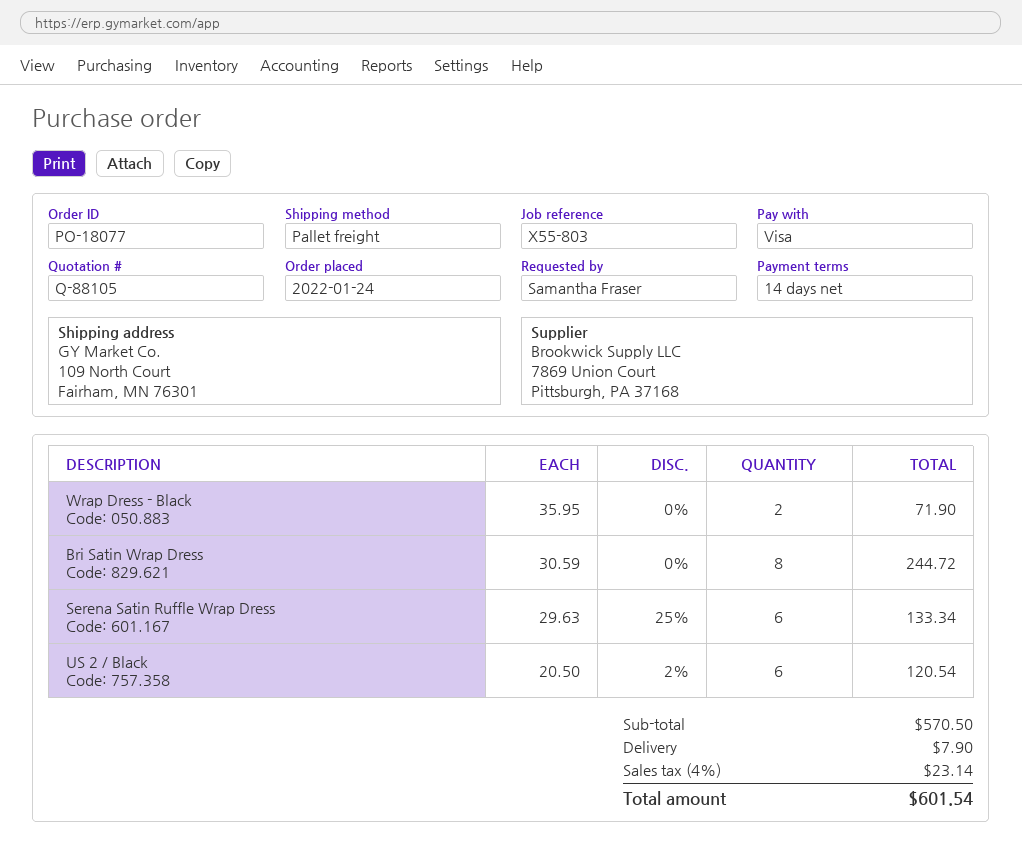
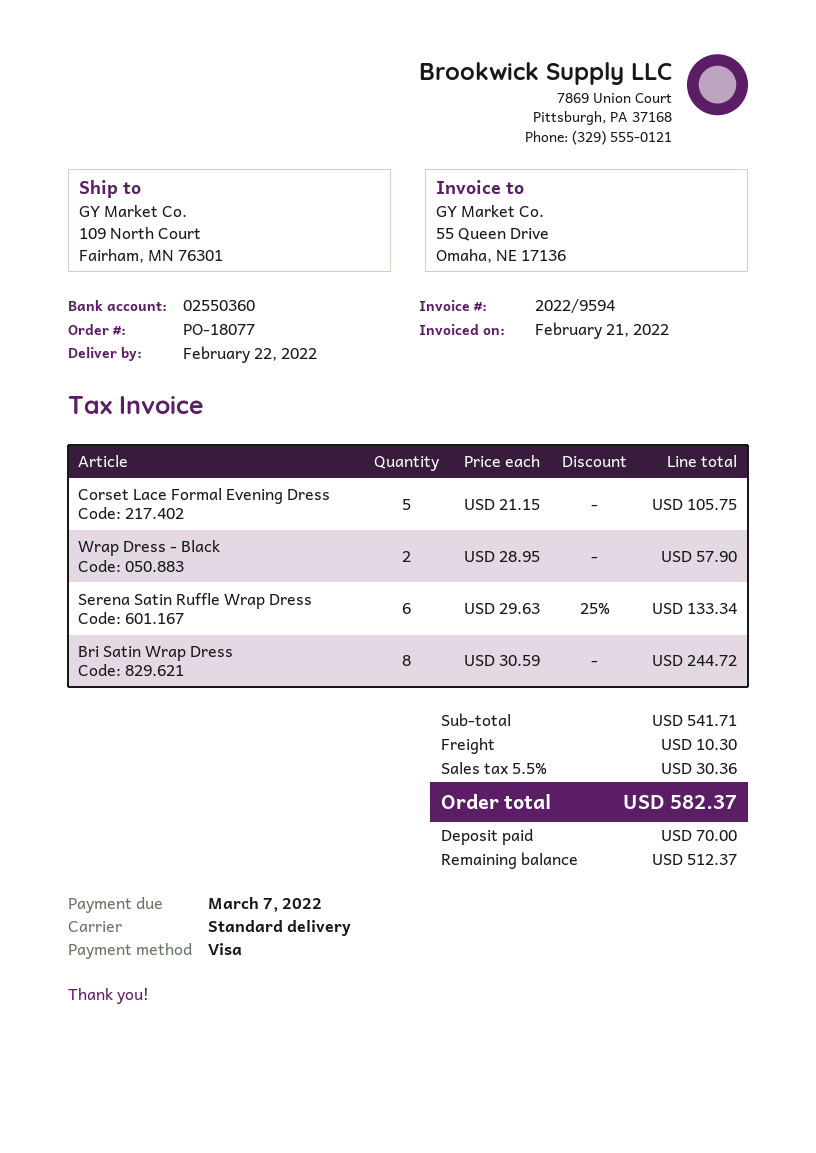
shipping method: pallet freight -> standard
Wrap Dress - Black: 2 x 35.95 = 71.90 -> 2 x 28.95 = 57.90
US 2 / Black: 6 x 20.50 - 2% = 120.54 -> none
Corset Lace Formal Evening Dress: none -> 5 x 21.15 = 105.75
subtotal: 570.50 -> 541.71
shipping: 7.90 -> 10.30
tax: 4% = 23.14 -> 5.5% = 30.36
total: 601.54 -> 582.37

